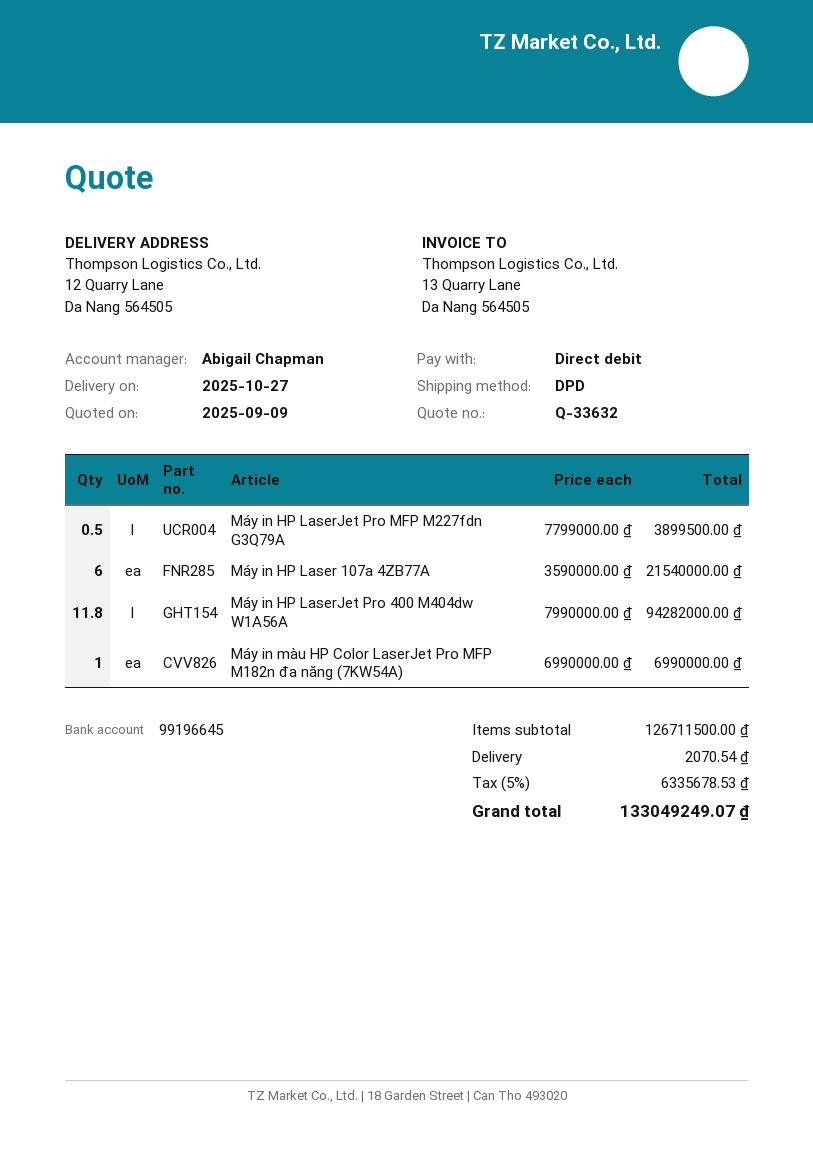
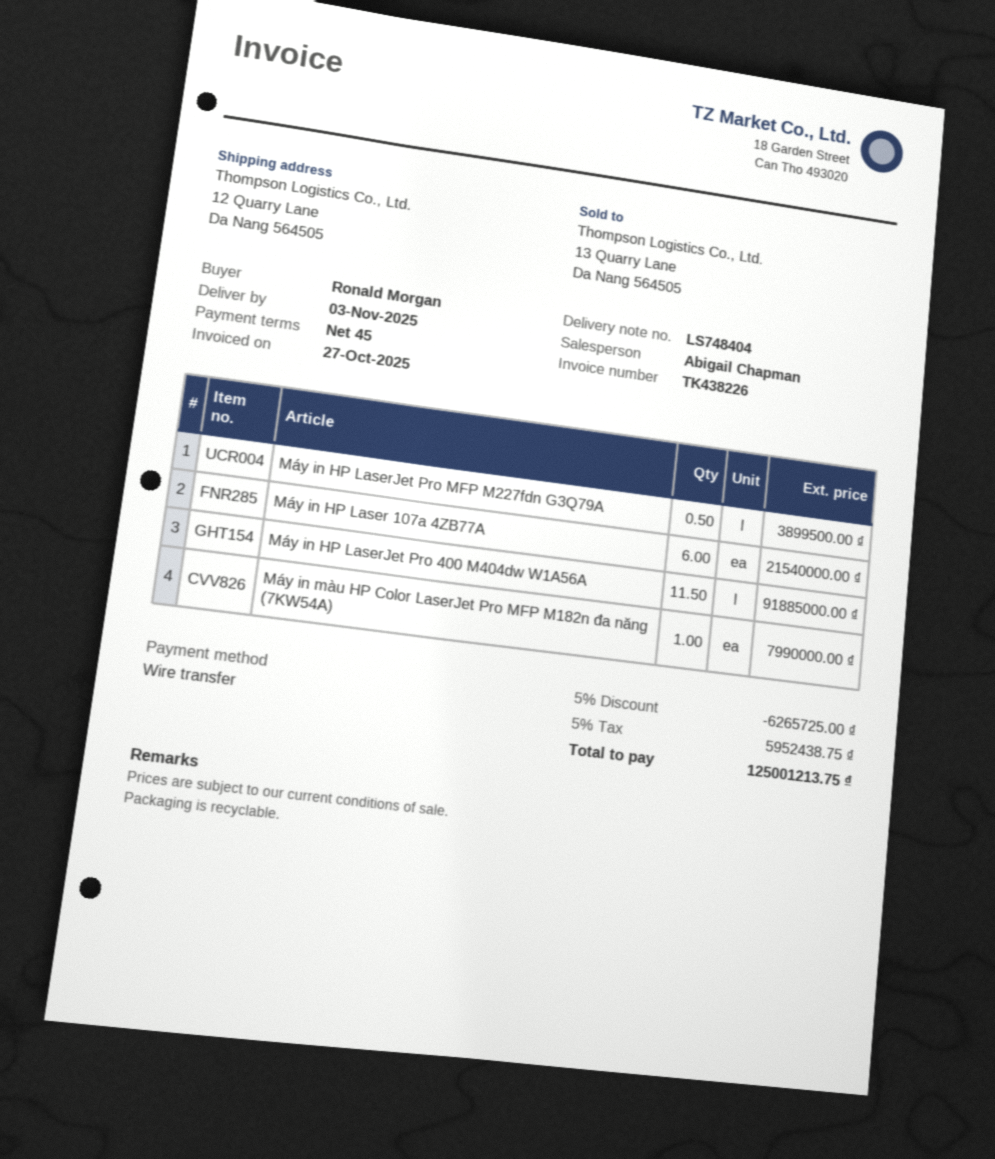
delivery date: 2025-10-27 -> 2025-11-03
payment method: direct debit -> bank transfer
Máy in HP LaserJet Pro 400 M404dw W1A56A: 11.8 for 94282000.00 -> 11.5 for 91885000.00
Máy in màu HP Color LaserJet Pro MFP M182n đa năng (7KW54A): 1 for 6990000.00 -> 1 for 7990000.00
discount: none -> 5% = 6265725.00
shipping: 2070.54 -> none
tax: 5% = 6335678.53 -> 5% = 5952438.75
total: 133049249.07 -> 125001213.75

